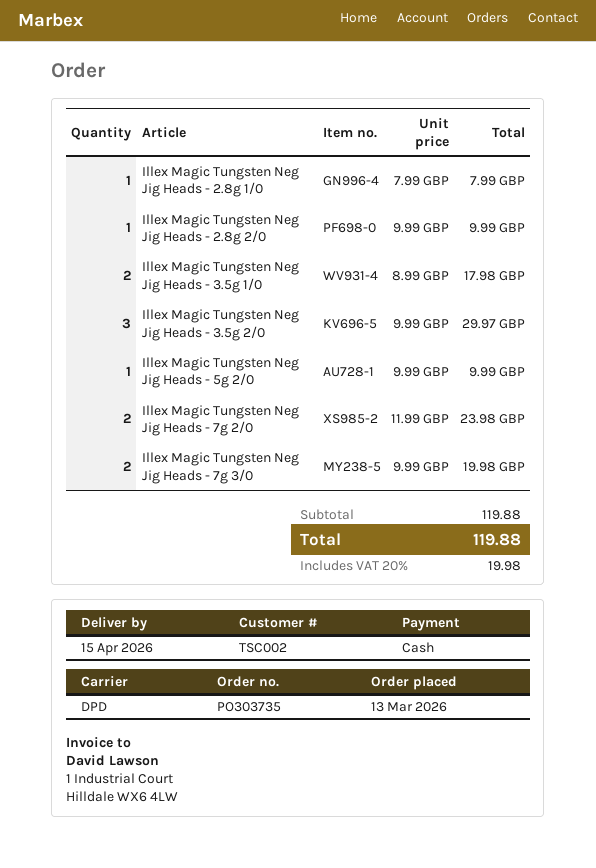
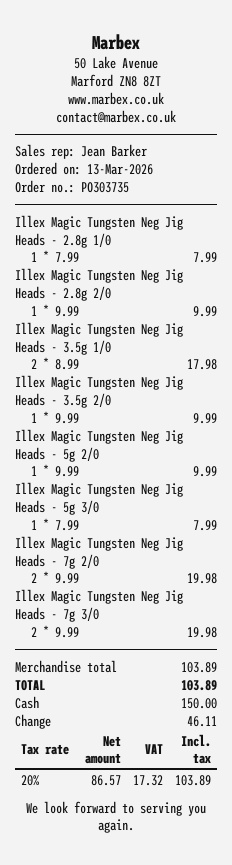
Illex Magic Tungsten Neg Jig Heads - 3.5g 2/0: 3 x 9.99 = 29.97 -> 1 x 9.99 = 9.99
Illex Magic Tungsten Neg Jig Heads - 7g 2/0: 2 x 11.99 = 23.98 -> 2 x 9.99 = 19.98
Illex Magic Tungsten Neg Jig Heads - 5g 3/0: none -> 1 x 7.99 = 7.99
subtotal: 119.88 -> 103.89
tax: 20% = 19.98 -> 20% = 17.32
total: 119.88 -> 103.89

